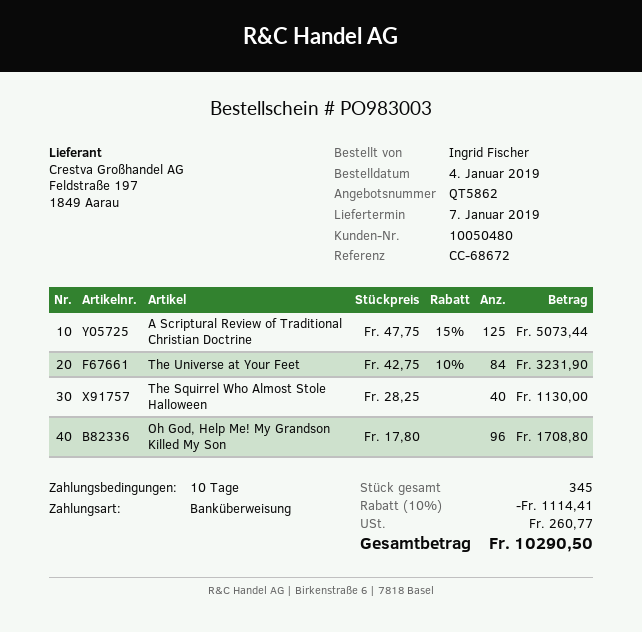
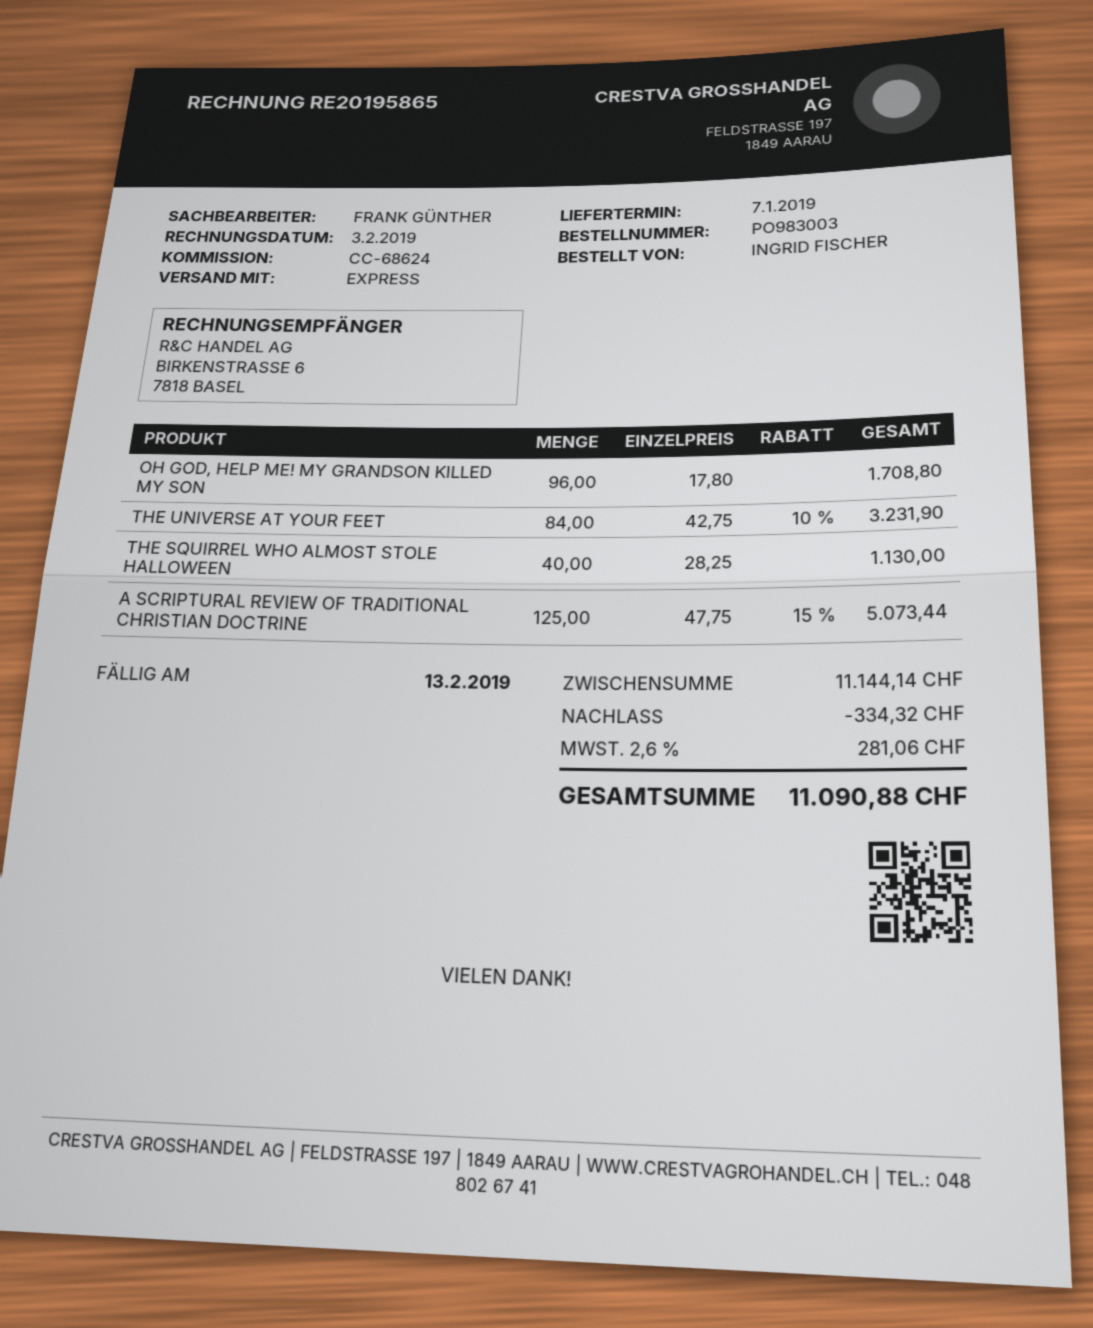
reference: CC-68672 -> CC-68624
discount: 1114.41 -> 334.32
tax: 260.77 -> 281.06
total: 10290.50 -> 11090.88

